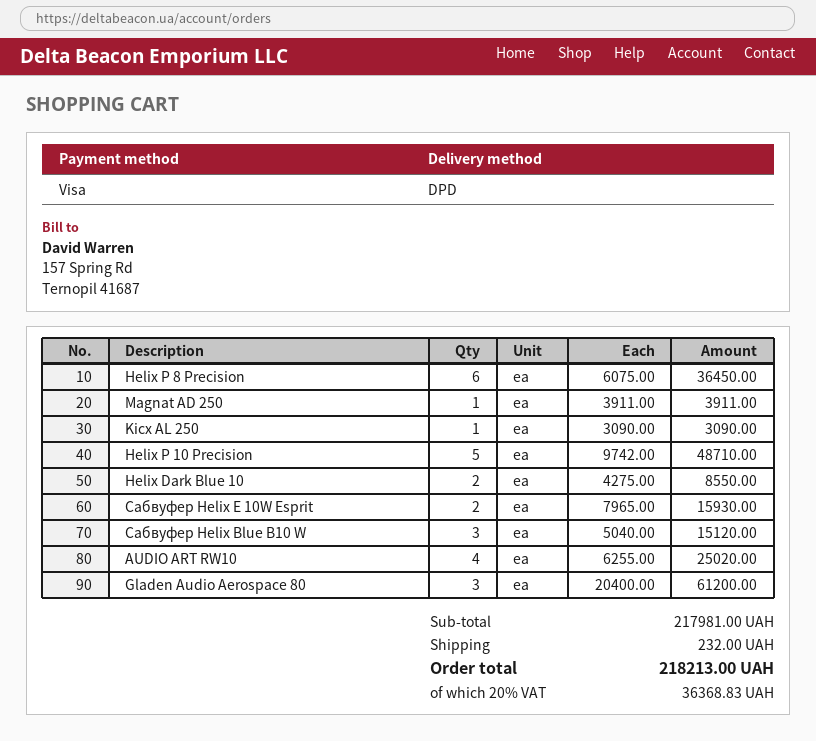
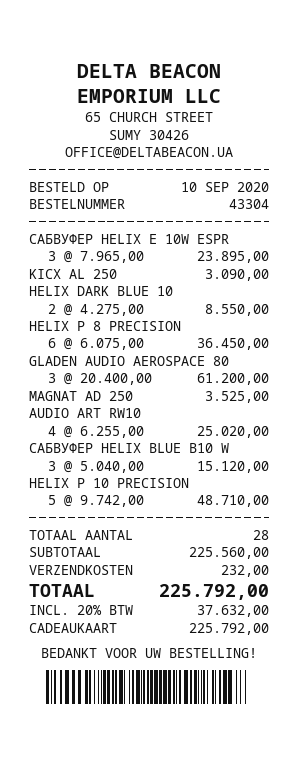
payment method: Visa -> gift card
Magnat AD 250: 1 x 3911.00 = 3911.00 -> 1 x 3525.00 = 3525.00
Сабвуфер Helix E 10W Esprit: 2 x 7965.00 = 15930.00 -> 3 x 7965.00 = 23895.00
subtotal: 217981.00 -> 225560.00
tax: 20% = 36368.83 -> 20% = 37632.00
total: 218213.00 -> 225792.00

